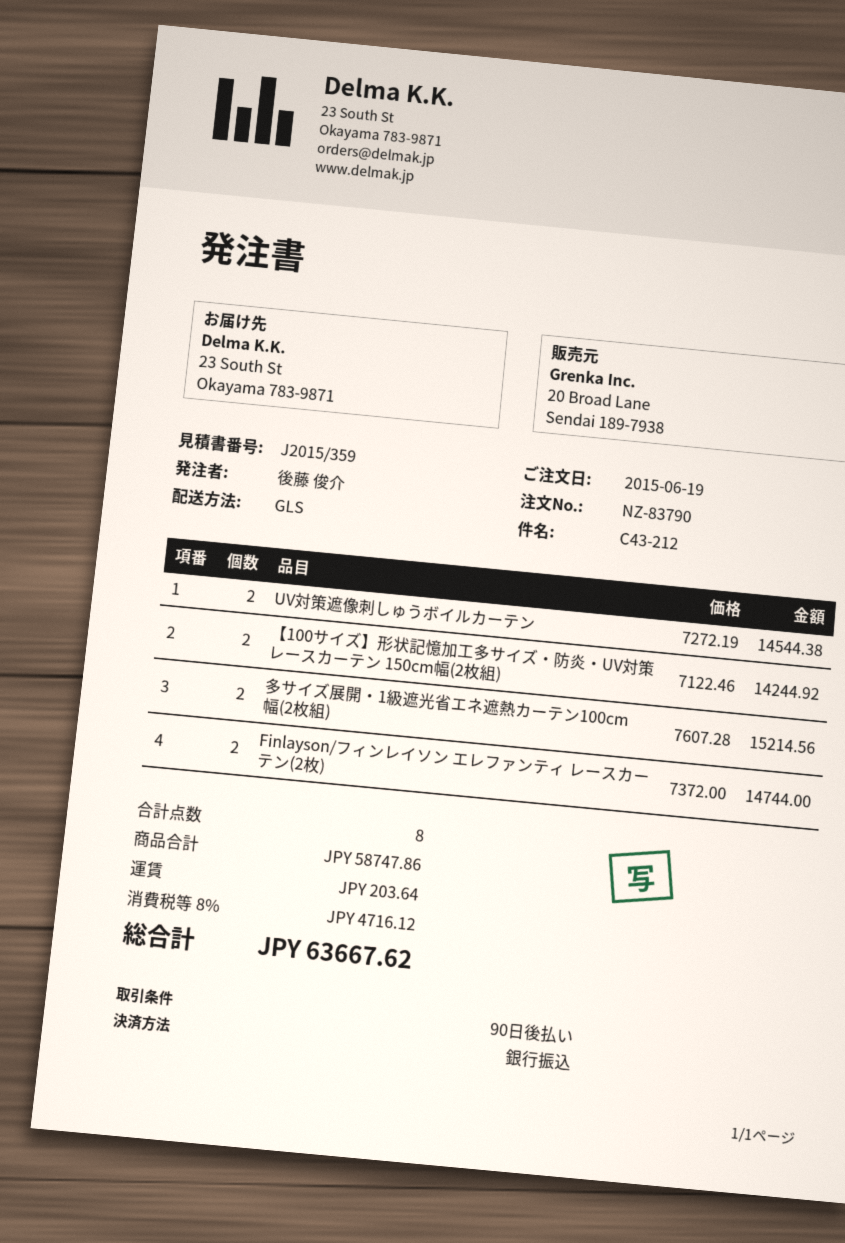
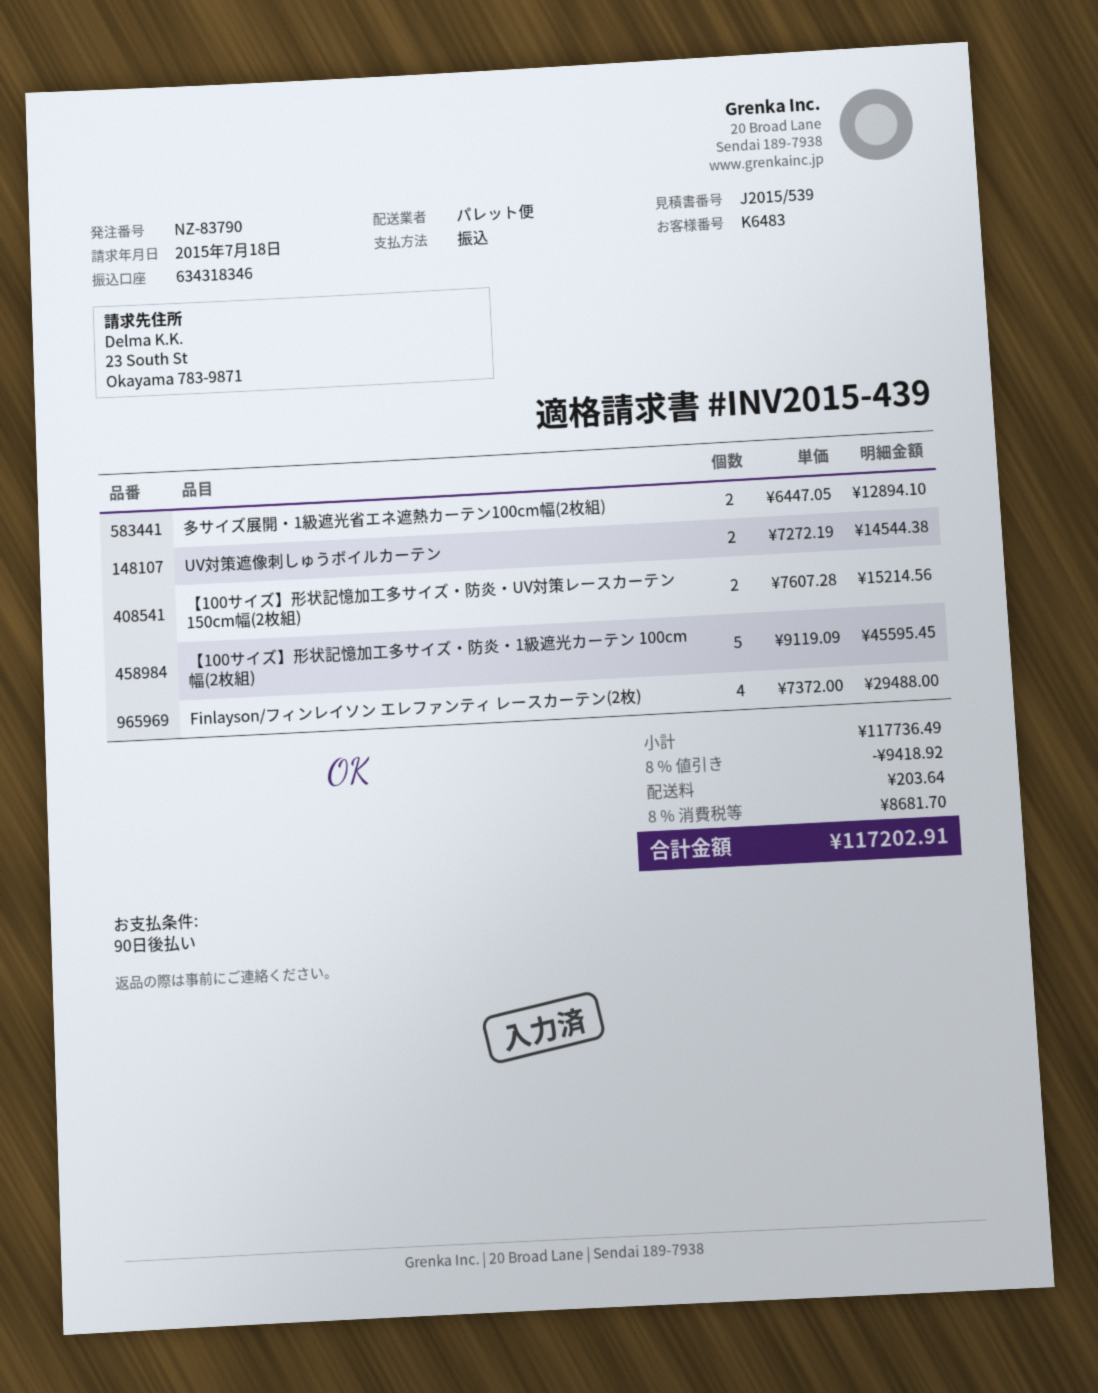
quote number: J2015/359 -> J2015/539
shipping method: GLS -> pallet freight
【100サイズ】形状記憶加工多サイズ・防炎・UV対策レースカーテン 150cm幅(2枚組): 2 x 7122.46 = 14244.92 -> 2 x 7607.28 = 15214.56
多サイズ展開・1級遮光省エネ遮熱カーテン100cm幅(2枚組): 2 x 7607.28 = 15214.56 -> 2 x 6447.05 = 12894.10
Finlayson/フィンレイソン エレファンティ レースカーテン(2枚): 2 x 7372.00 = 14744.00 -> 4 x 7372.00 = 29488.00
【100サイズ】形状記憶加工多サイズ・防炎・1級遮光カーテン 100cm幅(2枚組): none -> 5 x 9119.09 = 45595.45
subtotal: 58747.86 -> 117736.49
discount: none -> 8% = 9418.92
tax: 8% = 4716.12 -> 8% = 8681.70
total: 63667.62 -> 117202.91

